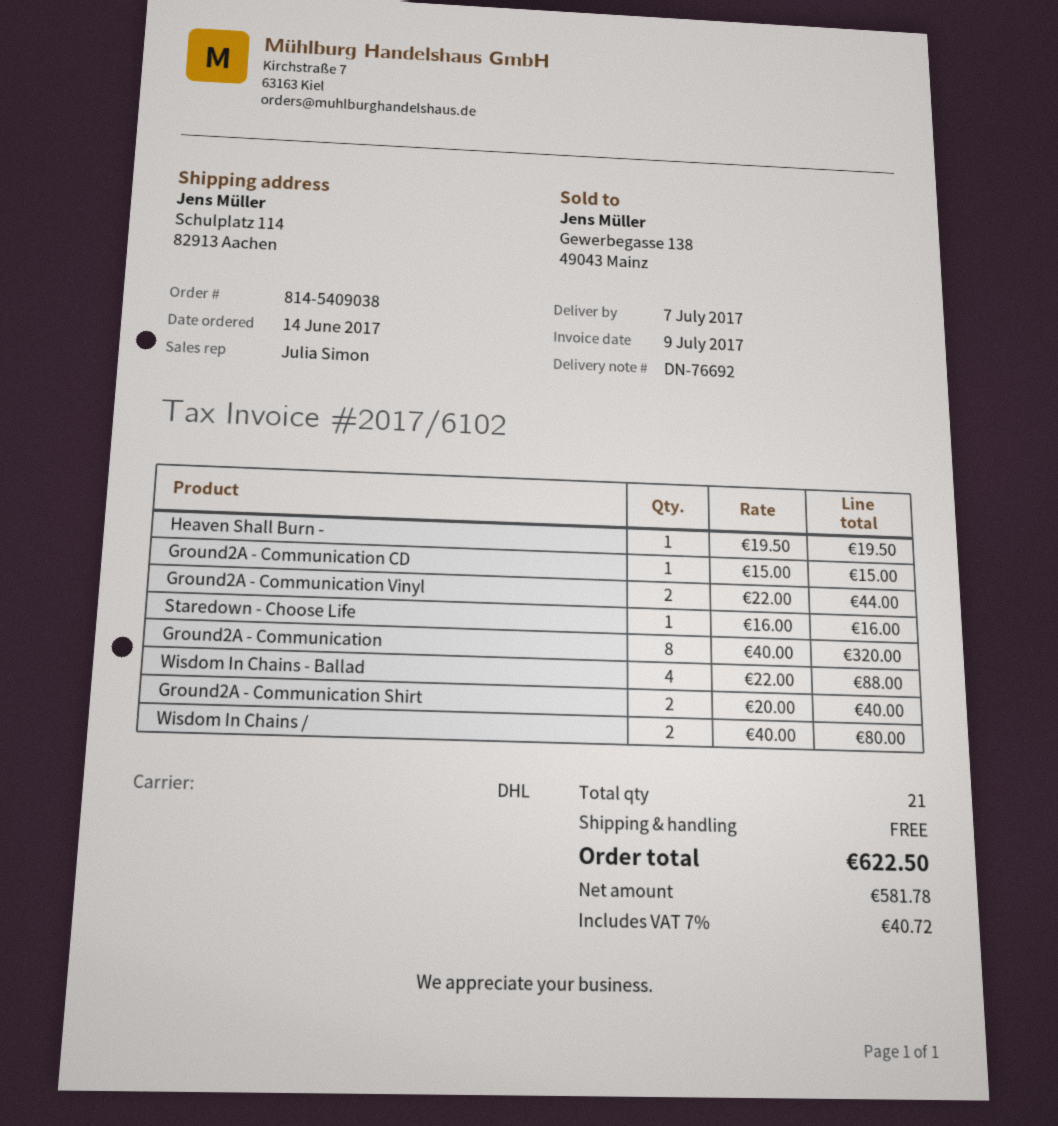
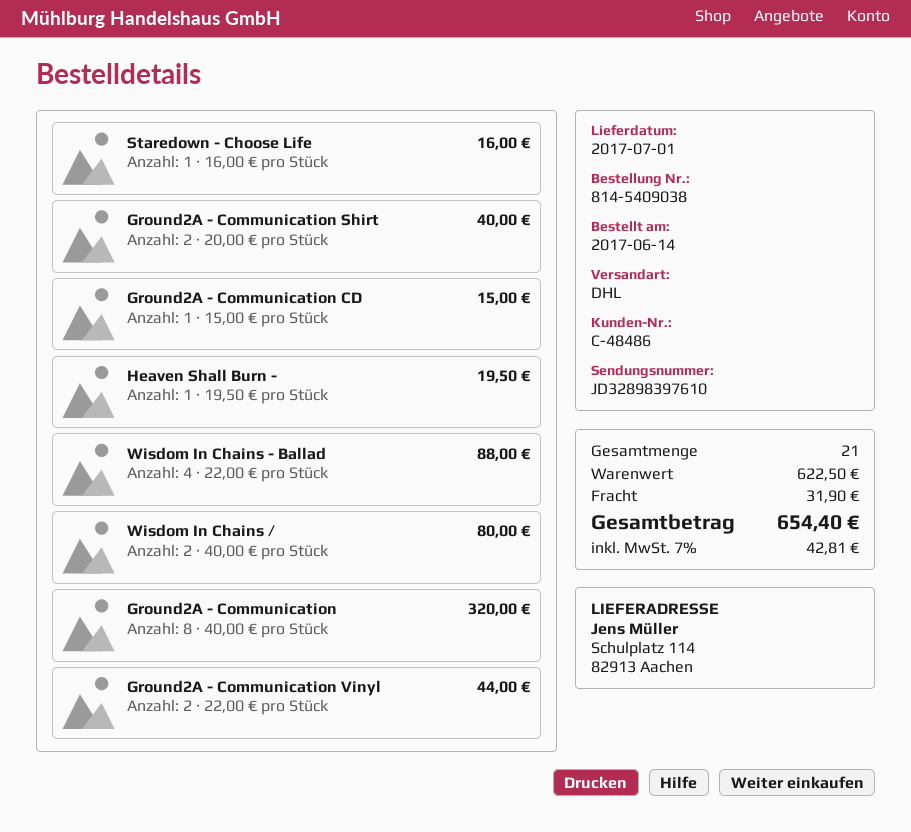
delivery date: 2017-07-07 -> 2017-07-01
shipping: 0.00 -> 31.90
tax: 7% = 40.72 -> 7% = 42.81
total: 622.50 -> 654.40

